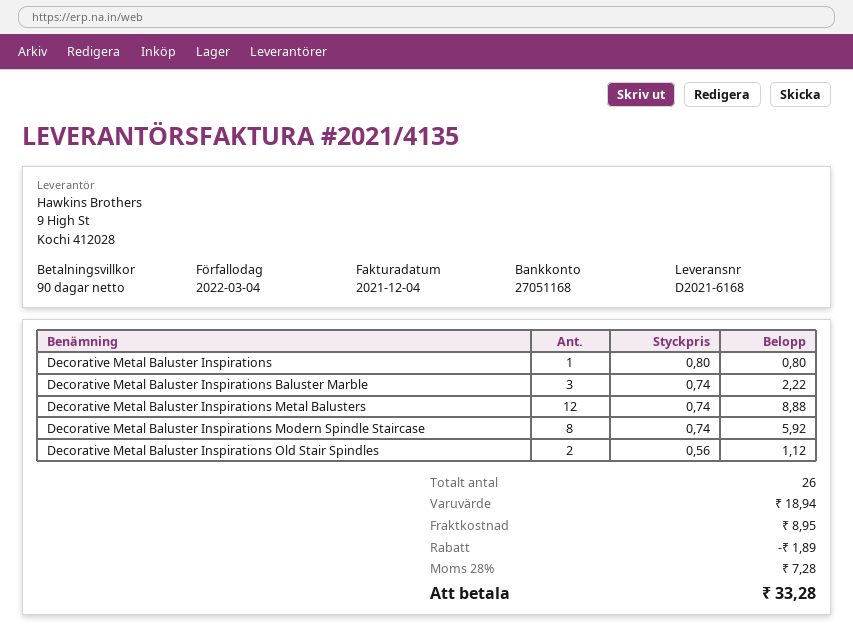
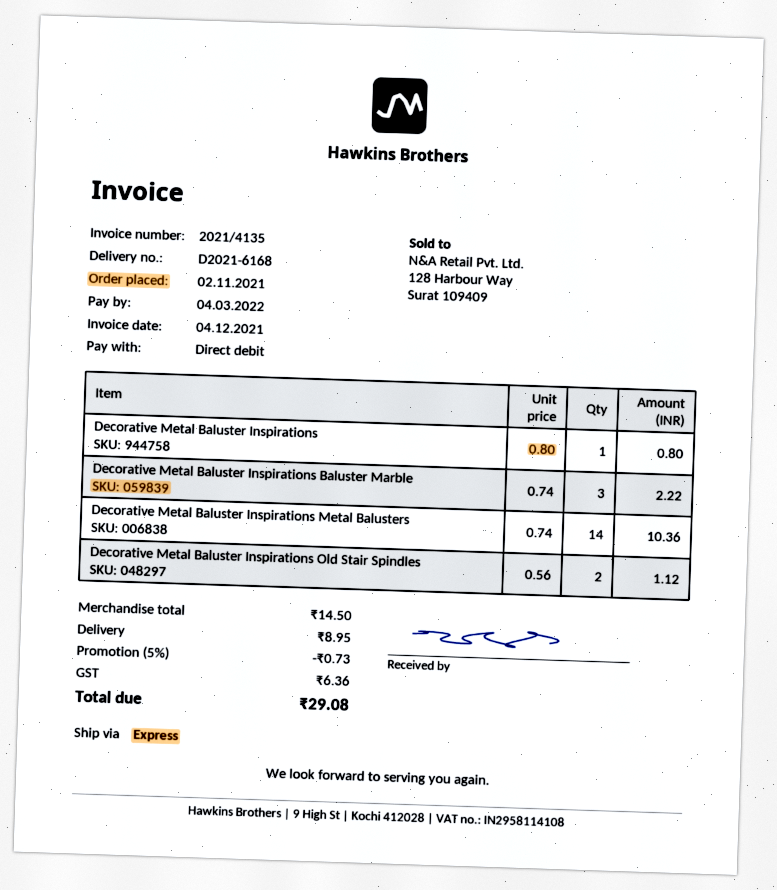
Decorative Metal Baluster Inspirations Metal Balusters: 12 x 0.74 = 8.88 -> 14 x 0.74 = 10.36
Decorative Metal Baluster Inspirations Modern Spindle Staircase: 8 x 0.74 = 5.92 -> none
subtotal: 18.94 -> 14.50
discount: 1.89 -> 0.73
tax: 7.28 -> 6.36
total: 33.28 -> 29.08

